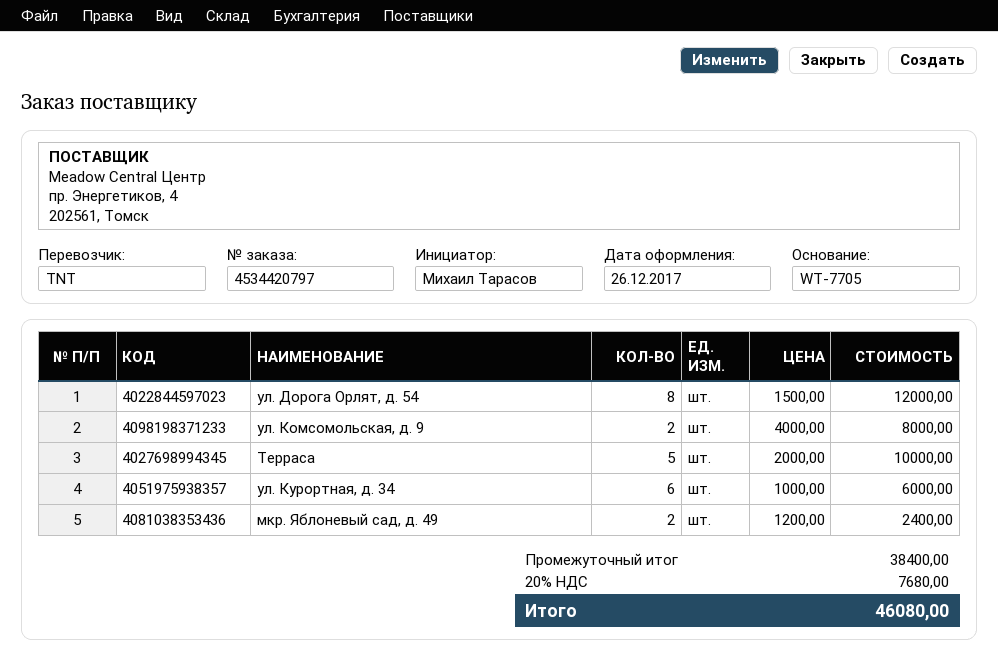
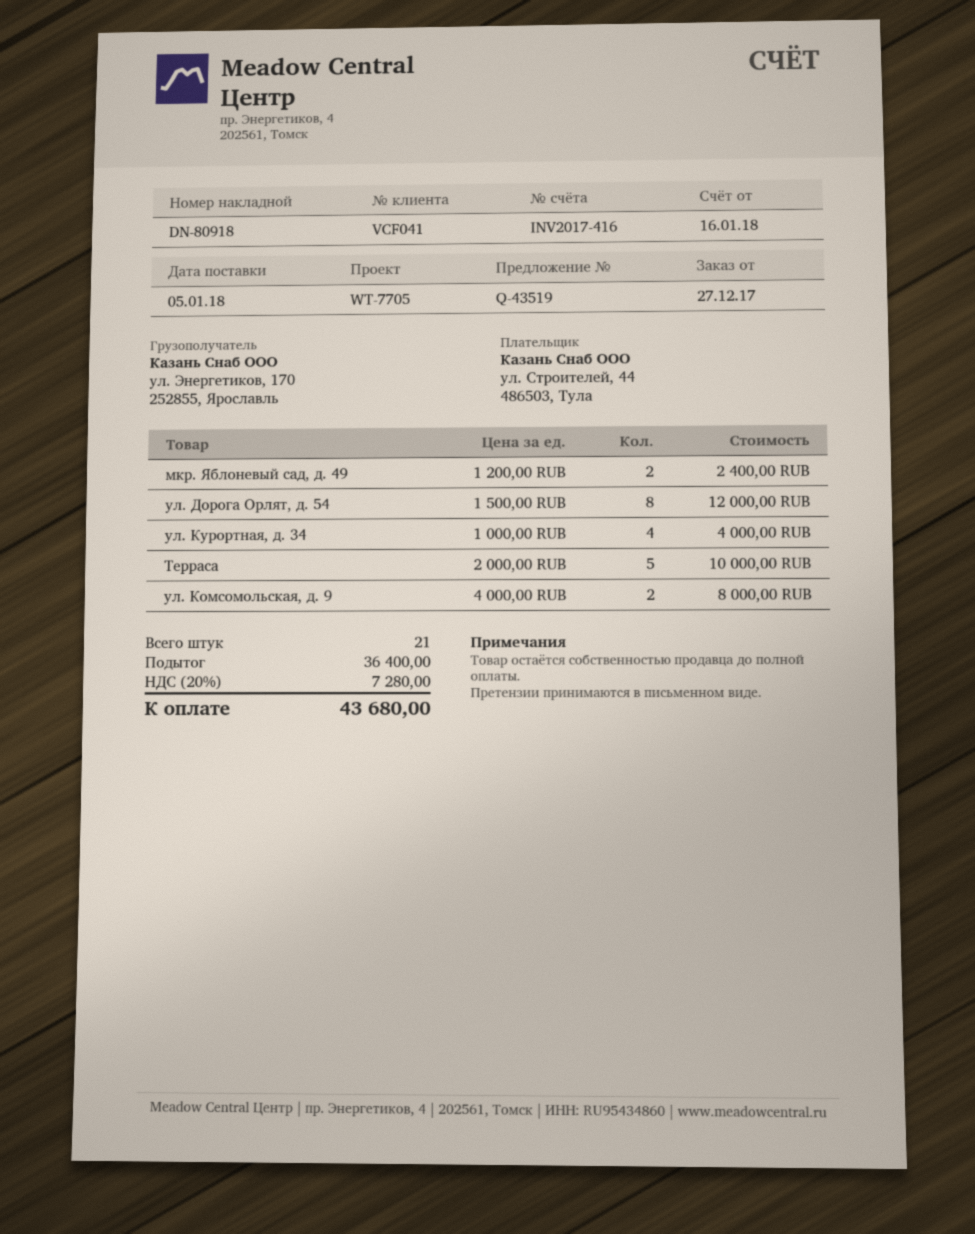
order date: 2017-12-26 -> 2017-12-27
ул. Курортная, д. 34: 6 x 1000.00 = 6000.00 -> 4 x 1000.00 = 4000.00
subtotal: 38400.00 -> 36400.00
tax: 20% = 7680.00 -> 20% = 7280.00
total: 46080.00 -> 43680.00

